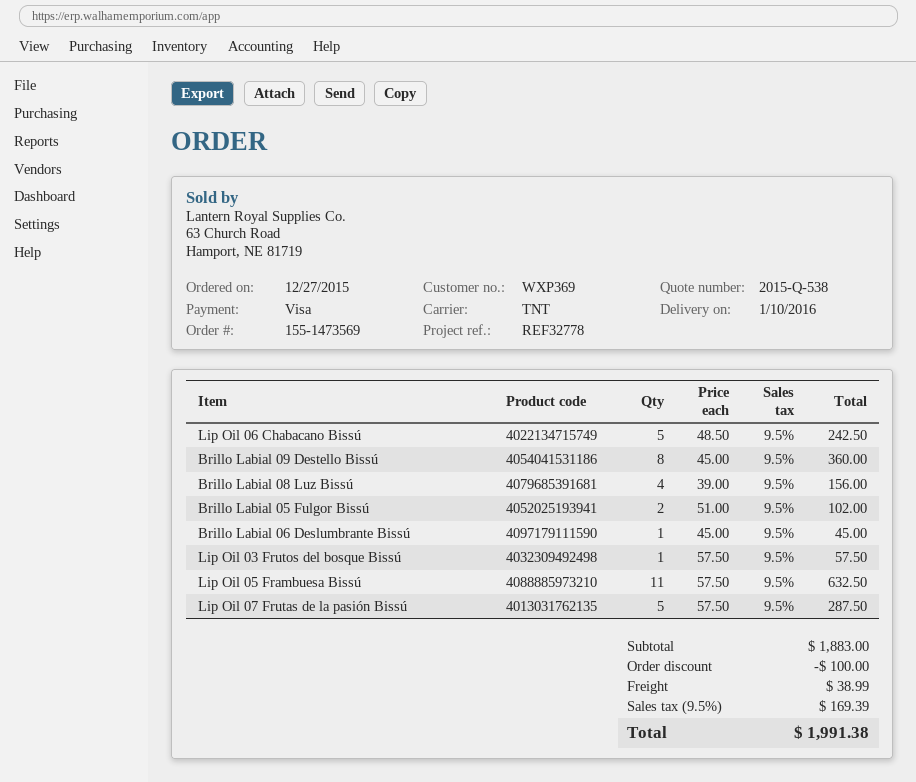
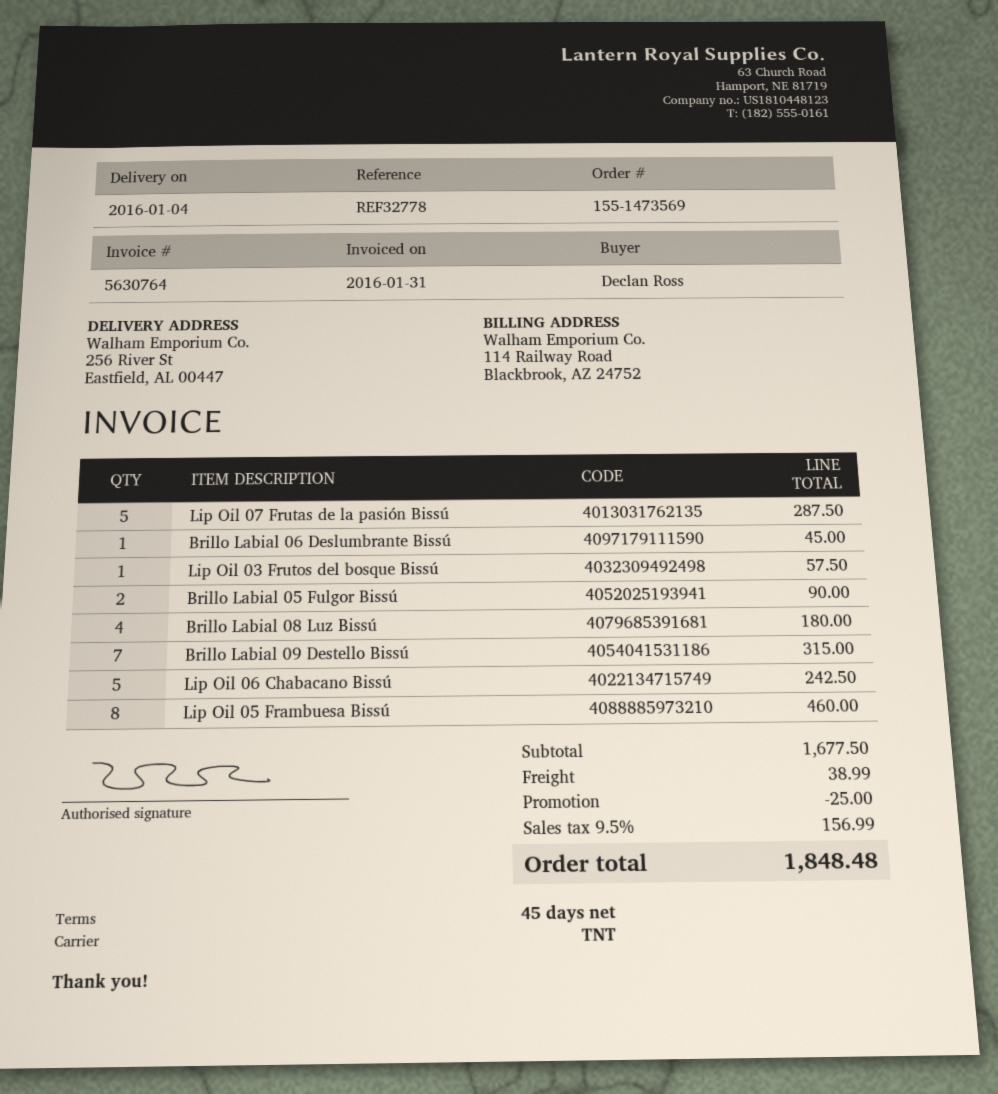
delivery date: 2016-01-10 -> 2016-01-04
Brillo Labial 09 Destello Bissú: 8 for 360.00 -> 7 for 315.00
Brillo Labial 08 Luz Bissú: 4 for 156.00 -> 4 for 180.00
Brillo Labial 05 Fulgor Bissú: 2 for 102.00 -> 2 for 90.00
Lip Oil 05 Frambuesa Bissú: 11 for 632.50 -> 8 for 460.00
subtotal: 1883.00 -> 1677.50
discount: 100.00 -> 25.00
tax: 9.5% = 169.39 -> 9.5% = 156.99
total: 1991.38 -> 1848.48

